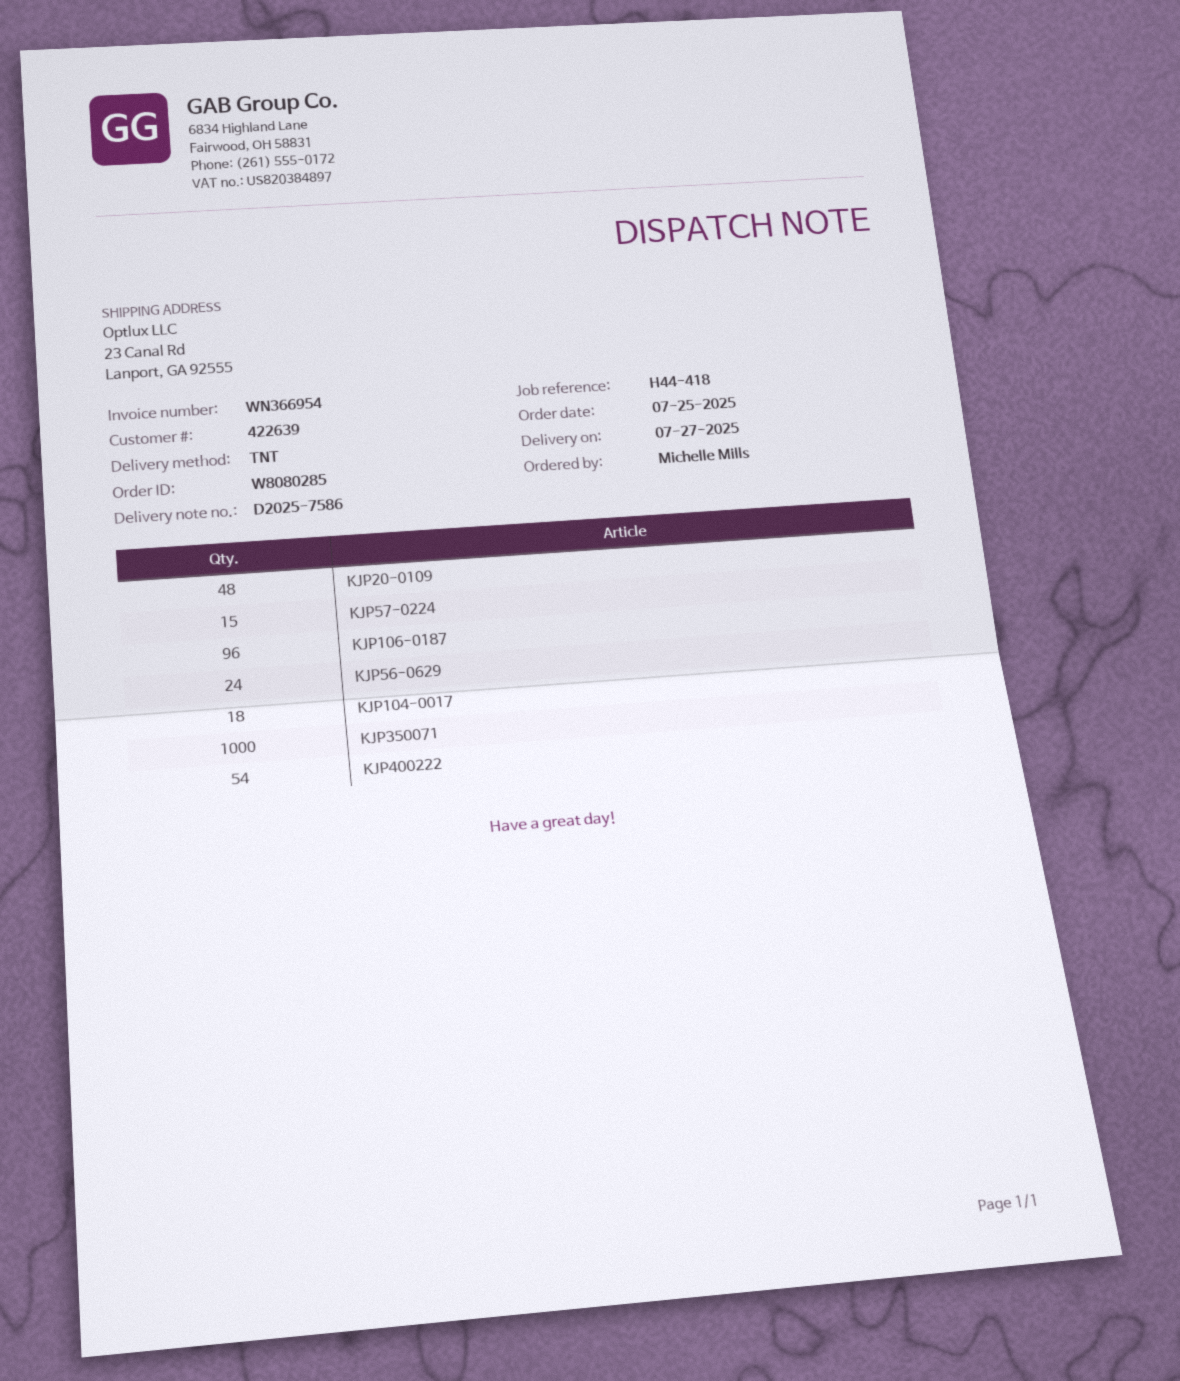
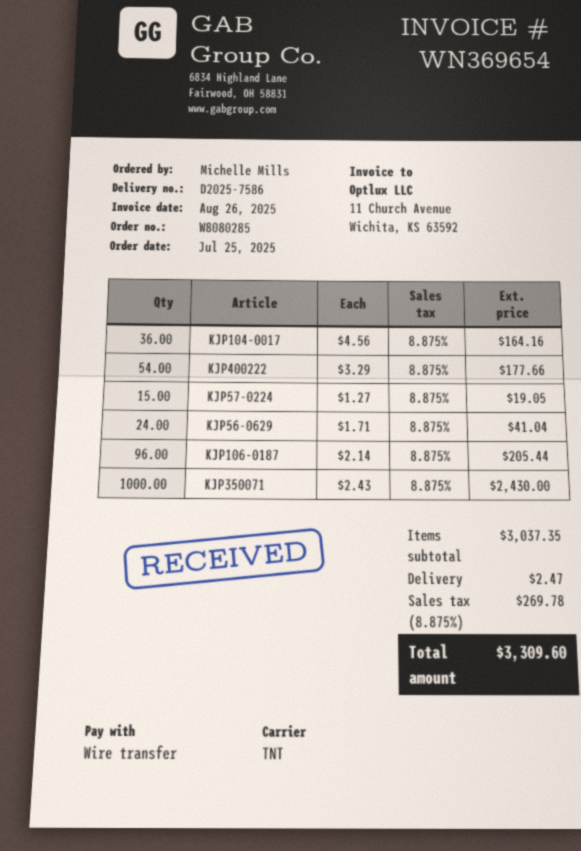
invoice number: WN366954 -> WN369654
KJP20-0109: 48 -> none
KJP104-0017: 18 -> 36

